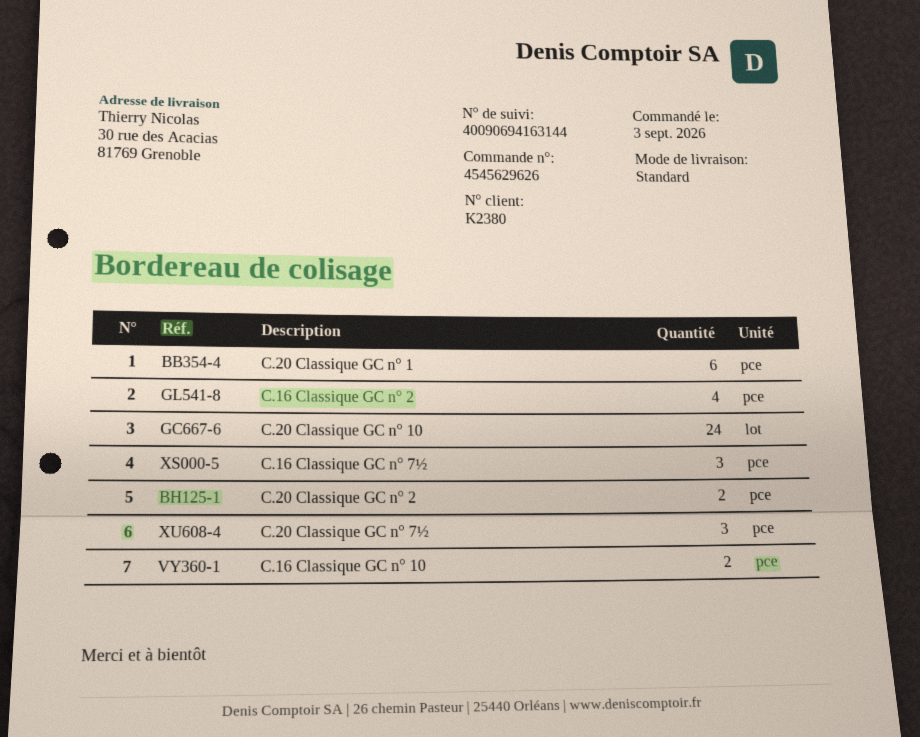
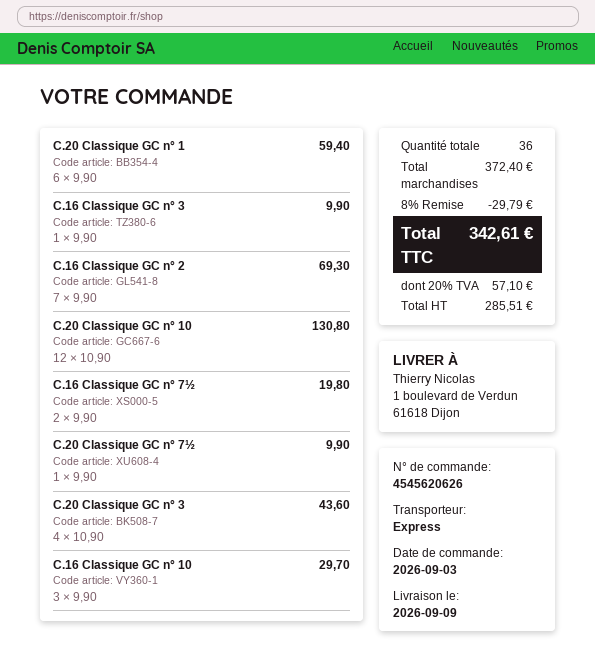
order number: 4545629626 -> 4545620626
shipping method: standard -> express
ship to: 30 rue des Acacias, 81769 Grenoble -> 1 boulevard de Verdun, 61618 Dijon
C.16 Classique GC n° 2: 4 -> 7
C.20 Classique GC n° 10: 24 -> 12
C.16 Classique GC n° 7½: 3 -> 2
C.20 Classique GC n° 2: 2 -> none
C.20 Classique GC n° 7½: 3 -> 1
C.16 Classique GC n° 10: 2 -> 3
C.16 Classique GC n° 3: none -> 1
C.20 Classique GC n° 3: none -> 4

